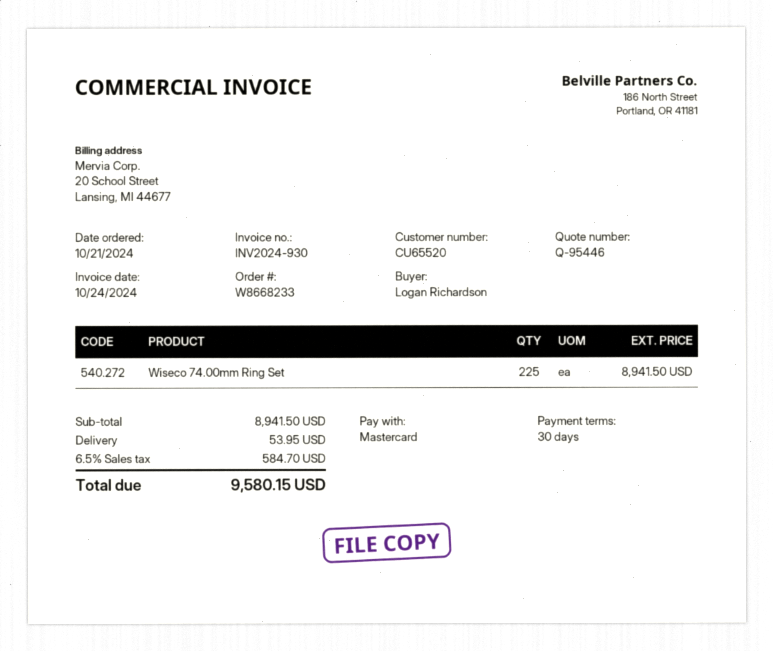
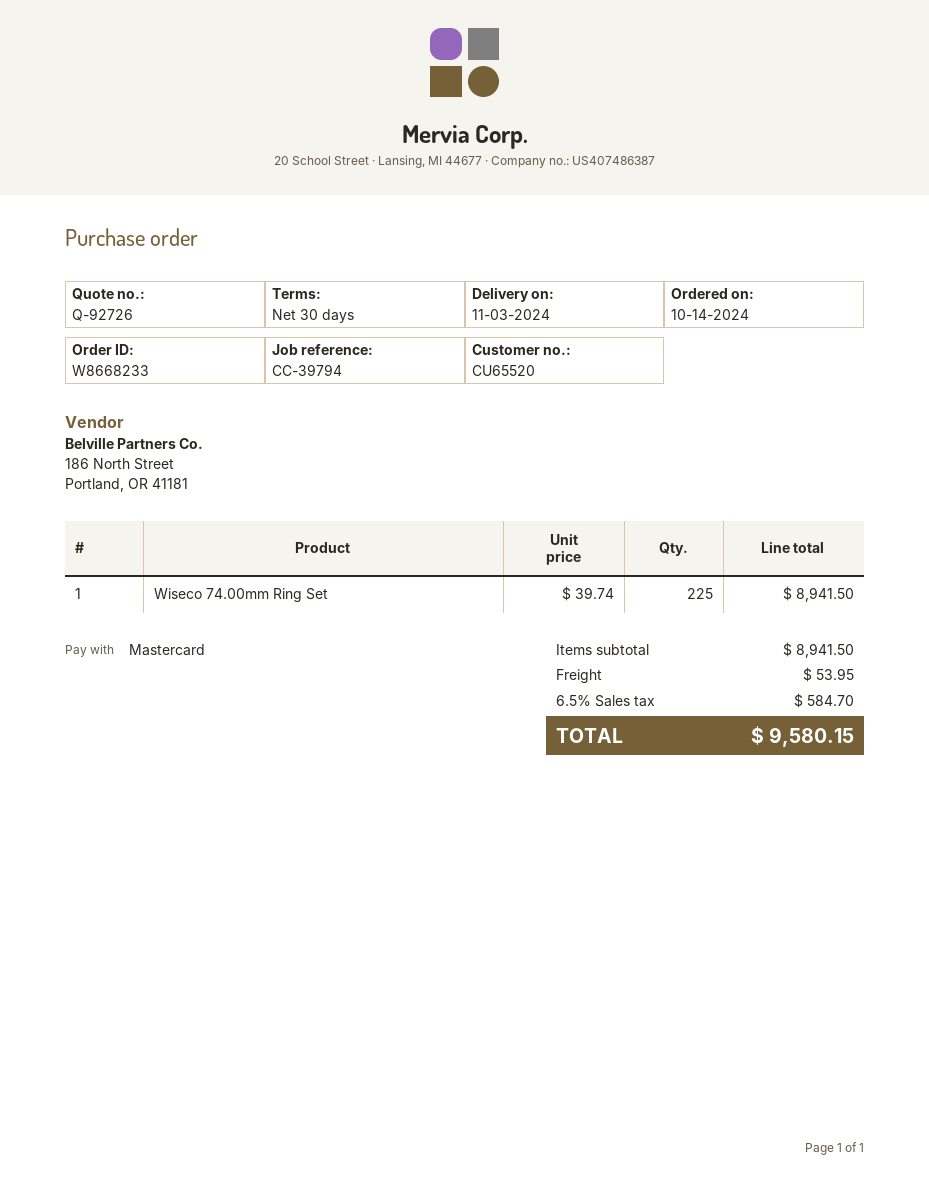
quote number: Q-95446 -> Q-92726
order date: 2024-10-21 -> 2024-10-14

